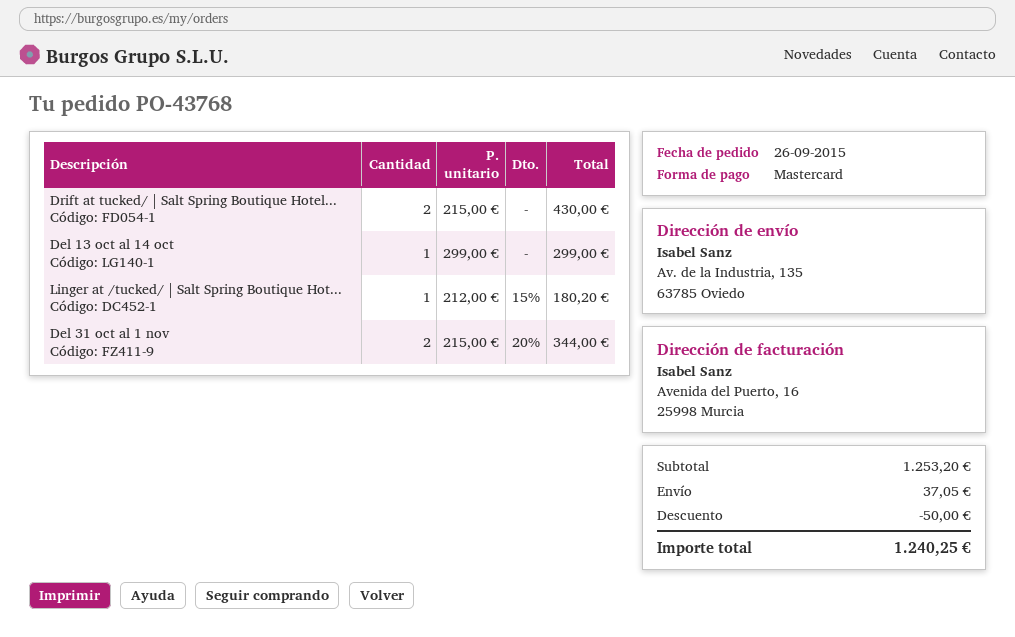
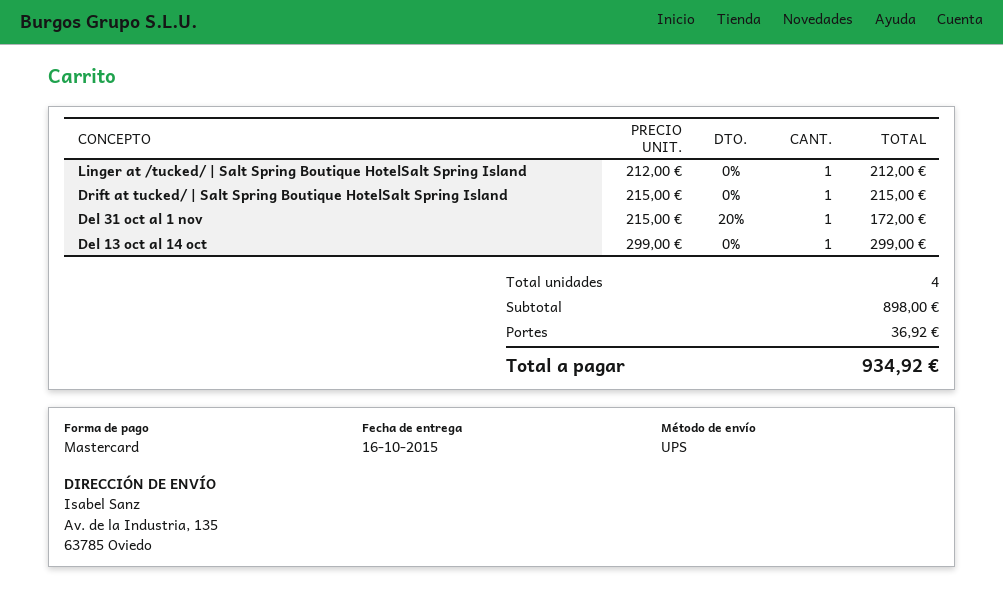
Drift at tucked/ | Salt Spring Boutique Hotel...: 2 x 215.00 = 430.00 -> 1 x 215.00 = 215.00
Linger at /tucked/ | Salt Spring Boutique Hot...: 1 x 212.00 - 15% = 180.20 -> 1 x 212.00 = 212.00
Del 31 oct al 1 nov: 2 x 215.00 - 20% = 344.00 -> 1 x 215.00 - 20% = 172.00
subtotal: 1253.20 -> 898.00
discount: 50.00 -> none
shipping: 37.05 -> 36.92
total: 1240.25 -> 934.92

